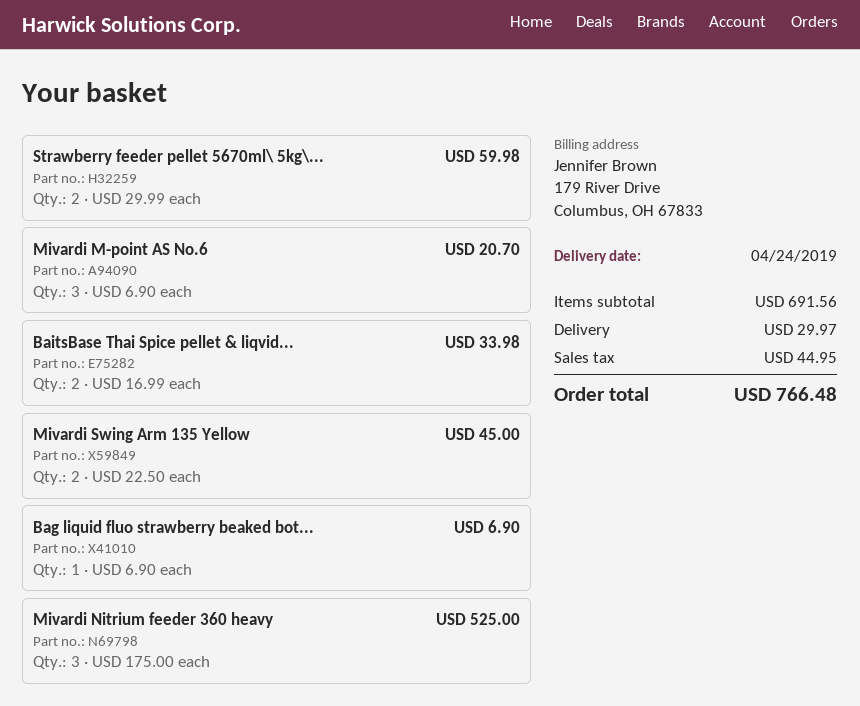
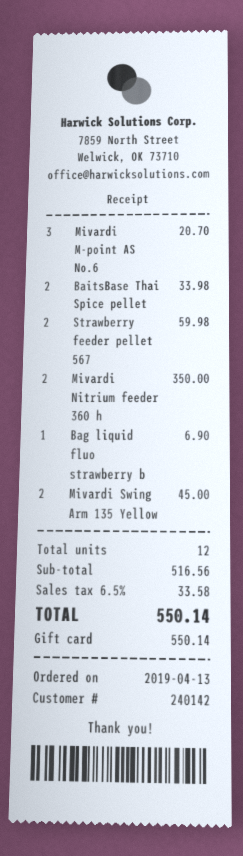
Mivardi Nitrium feeder 360 heavy: 3 for 525.00 -> 2 for 350.00
subtotal: 691.56 -> 516.56
shipping: 29.97 -> none
tax: 44.95 -> 33.58
total: 766.48 -> 550.14

